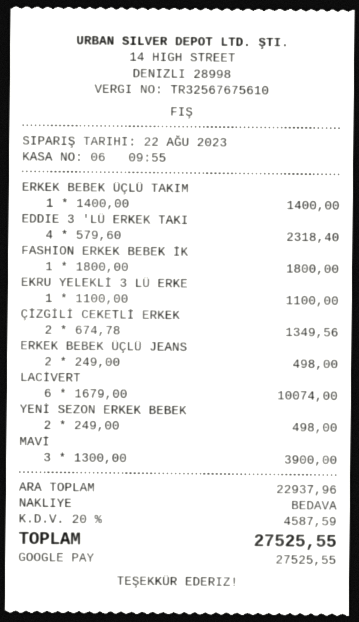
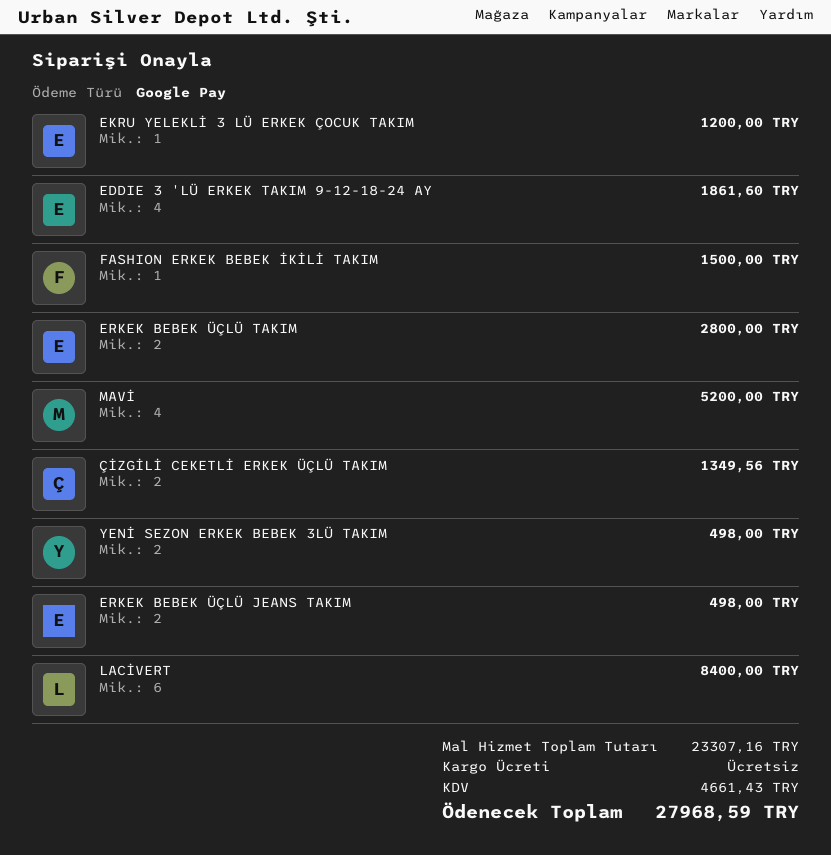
ERKEK BEBEK ÜÇLÜ TAKIM: 1 for 1400.00 -> 2 for 2800.00
EDDIE 3 'LÜ ERKEK TAKI: 4 for 2318.40 -> 4 for 1861.60
FASHION ERKEK BEBEK İK: 1 for 1800.00 -> 1 for 1500.00
EKRU YELEKLİ 3 LÜ ERKE: 1 for 1100.00 -> 1 for 1200.00
LACİVERT: 6 for 10074.00 -> 6 for 8400.00
MAVİ: 3 for 3900.00 -> 4 for 5200.00
subtotal: 22937.96 -> 23307.16
tax: 4587.59 -> 4661.43
total: 27525.55 -> 27968.59

